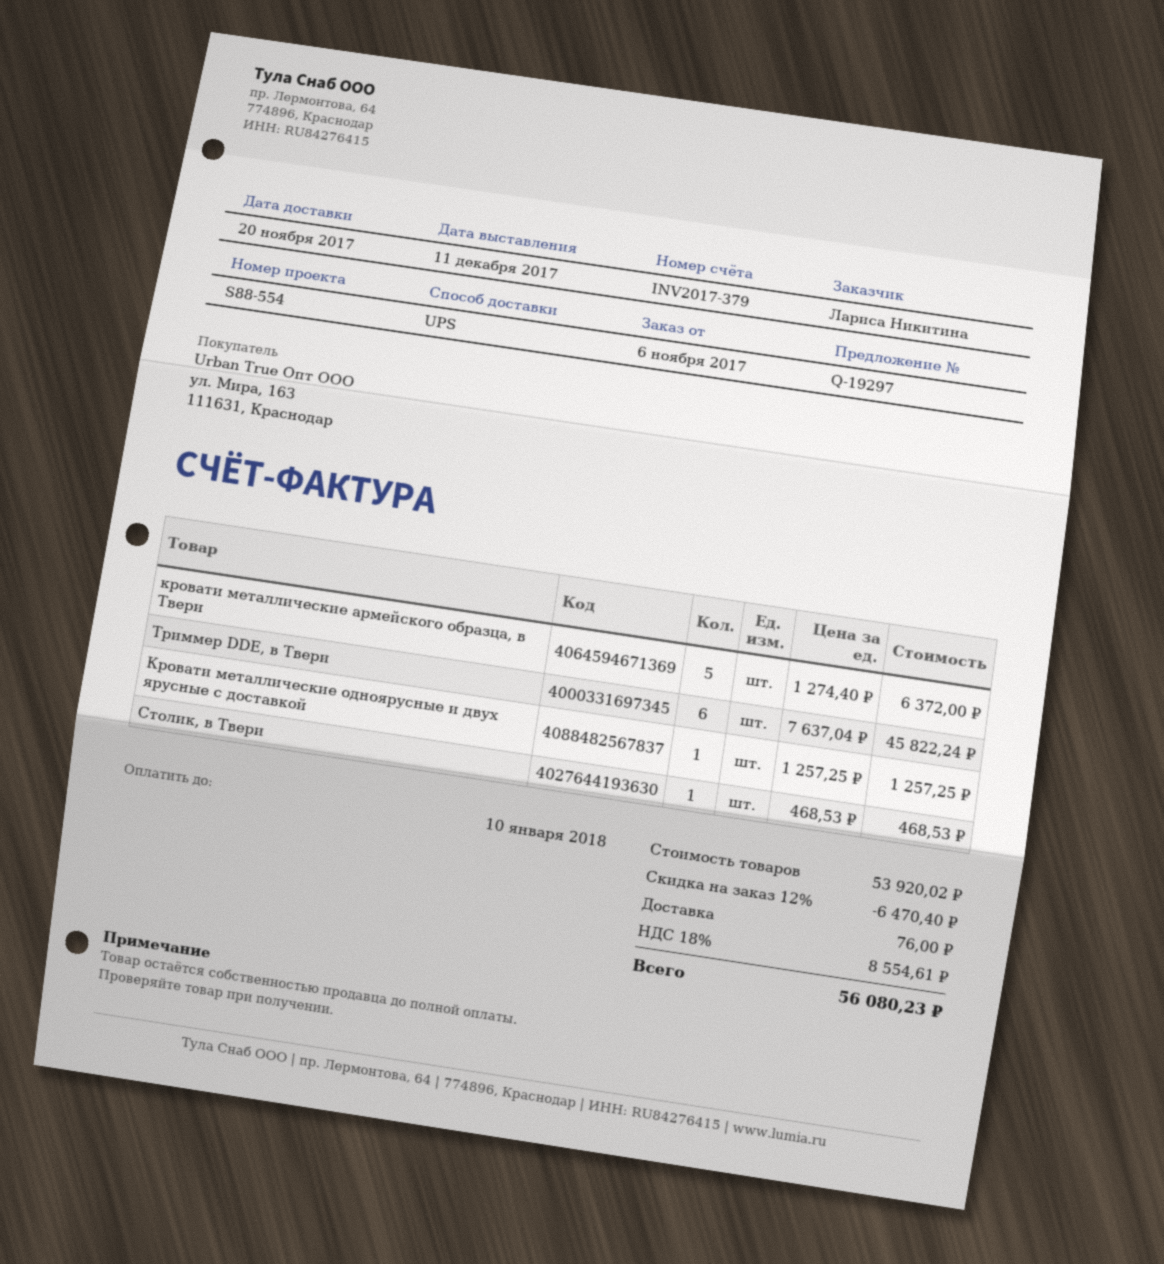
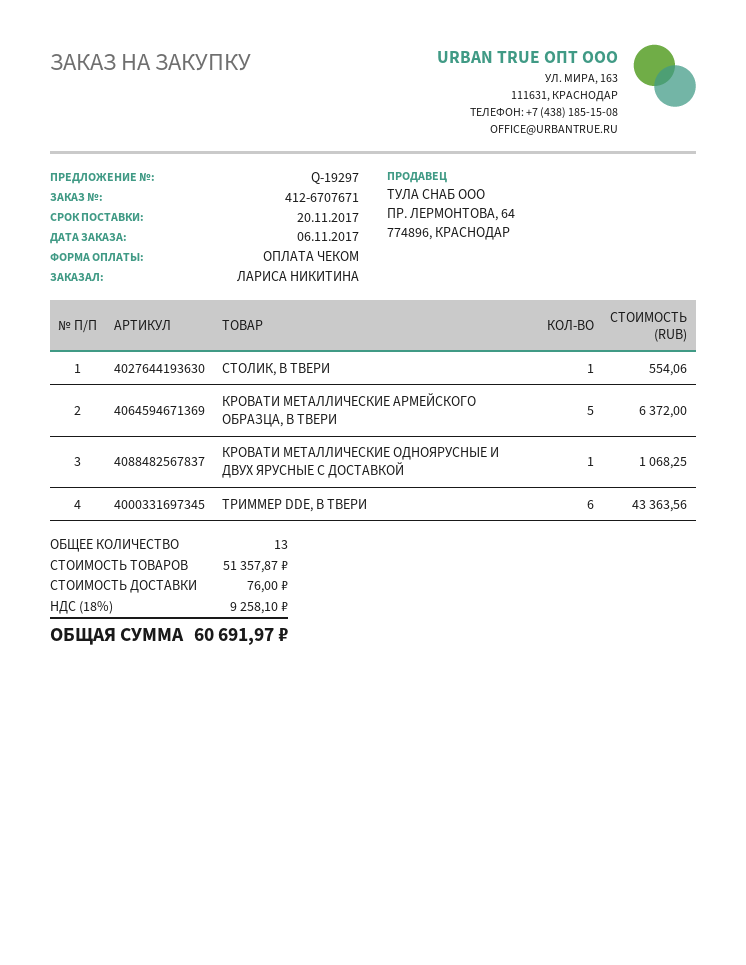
Триммер DDE, в Твери: 6 for 45822.24 -> 6 for 43363.56
Кровати металлические одноярусные и двух ярусные с доставкой: 1 for 1257.25 -> 1 for 1068.25
Столик, в Твери: 1 for 468.53 -> 1 for 554.06
subtotal: 53920.02 -> 51357.87
discount: 12% = 6470.40 -> none
tax: 18% = 8554.61 -> 18% = 9258.10
total: 56080.23 -> 60691.97

